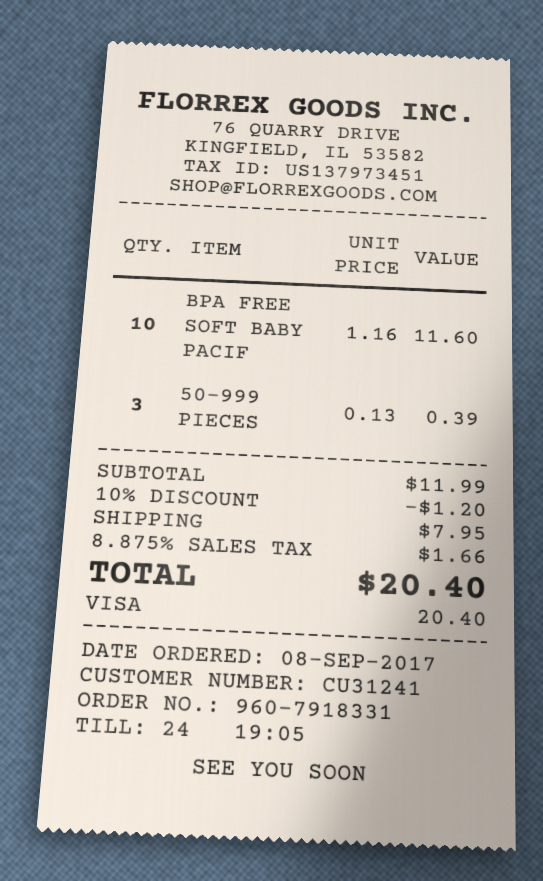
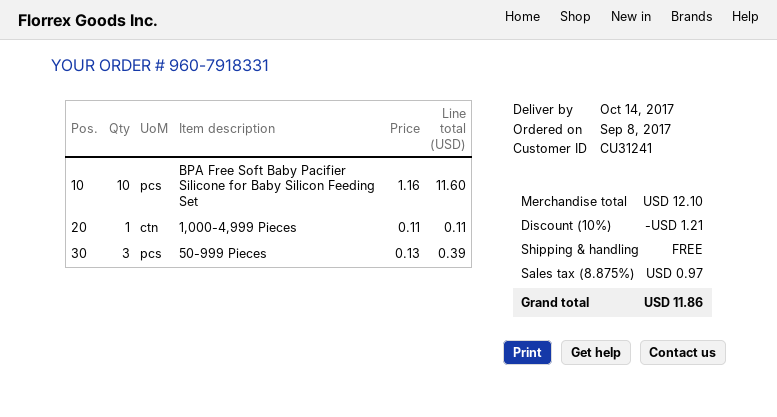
1,000-4,999 Pieces: none -> 1 x 0.11 = 0.11
subtotal: 11.99 -> 12.10
discount: 10% = 1.20 -> 10% = 1.21
shipping: 7.95 -> 0.00
tax: 8.875% = 1.66 -> 8.875% = 0.97
total: 20.40 -> 11.86

